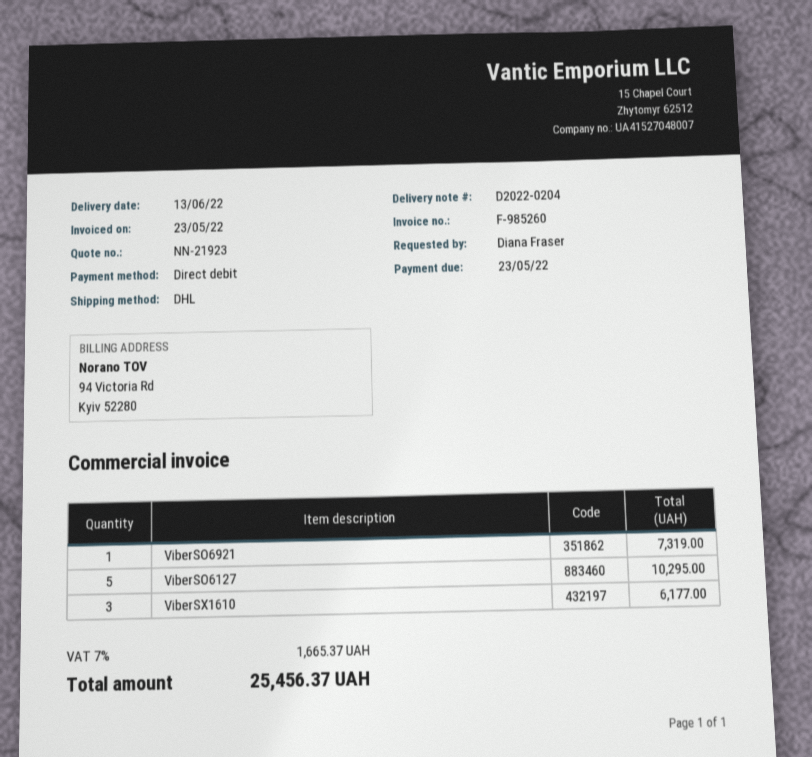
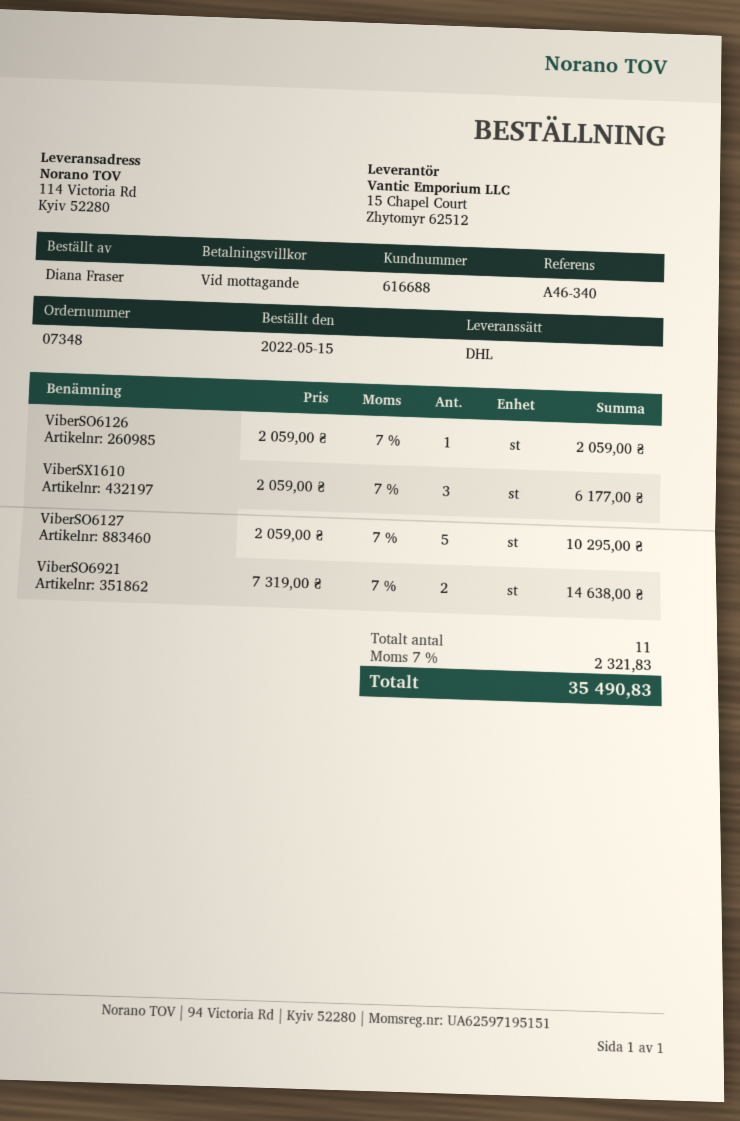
ViberSO6921: 1 for 7319.00 -> 2 for 14638.00
ViberSO6126: none -> 1 for 2059.00
tax: 7% = 1665.37 -> 7% = 2321.83
total: 25456.37 -> 35490.83

